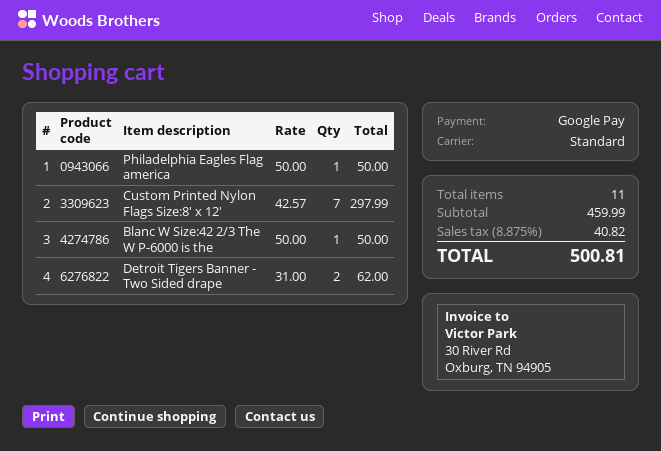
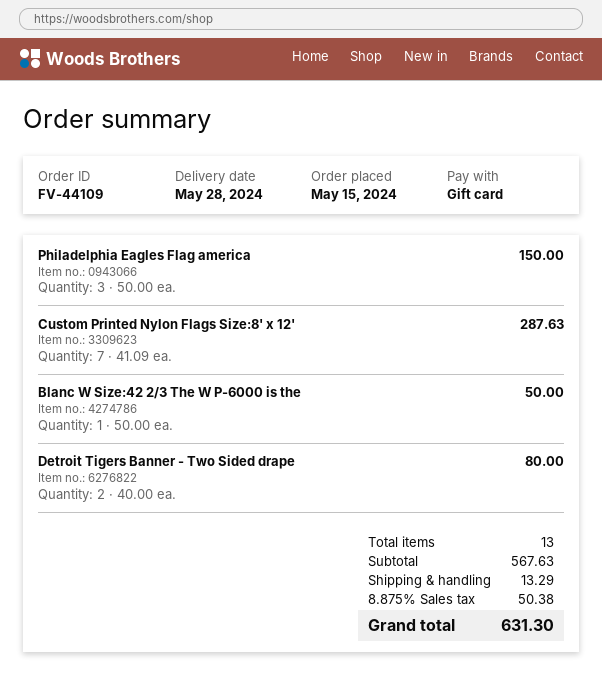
payment method: Google Pay -> gift card
Philadelphia Eagles Flag america: 1 x 50.00 = 50.00 -> 3 x 50.00 = 150.00
Custom Printed Nylon Flags Size:8' x 12': 7 x 42.57 = 297.99 -> 7 x 41.09 = 287.63
Detroit Tigers Banner - Two Sided drape: 2 x 31.00 = 62.00 -> 2 x 40.00 = 80.00
total quantity: 11 -> 13
subtotal: 459.99 -> 567.63
shipping: none -> 13.29
tax: 8.875% = 40.82 -> 8.875% = 50.38
total: 500.81 -> 631.30

